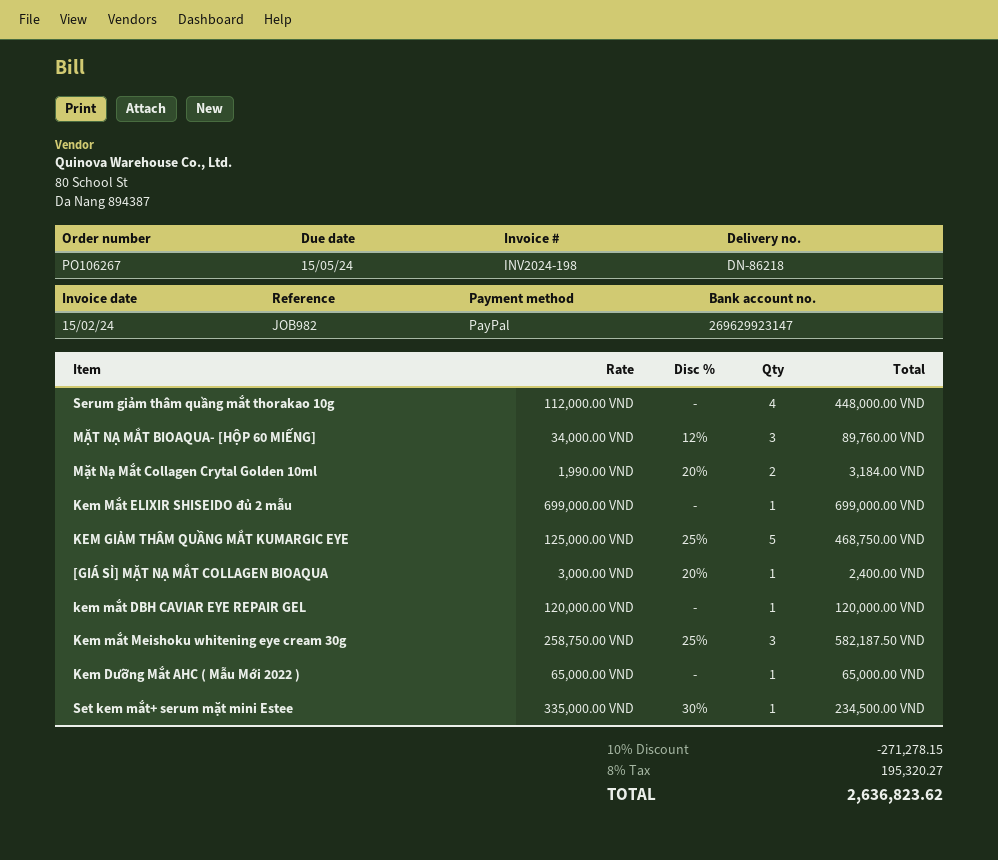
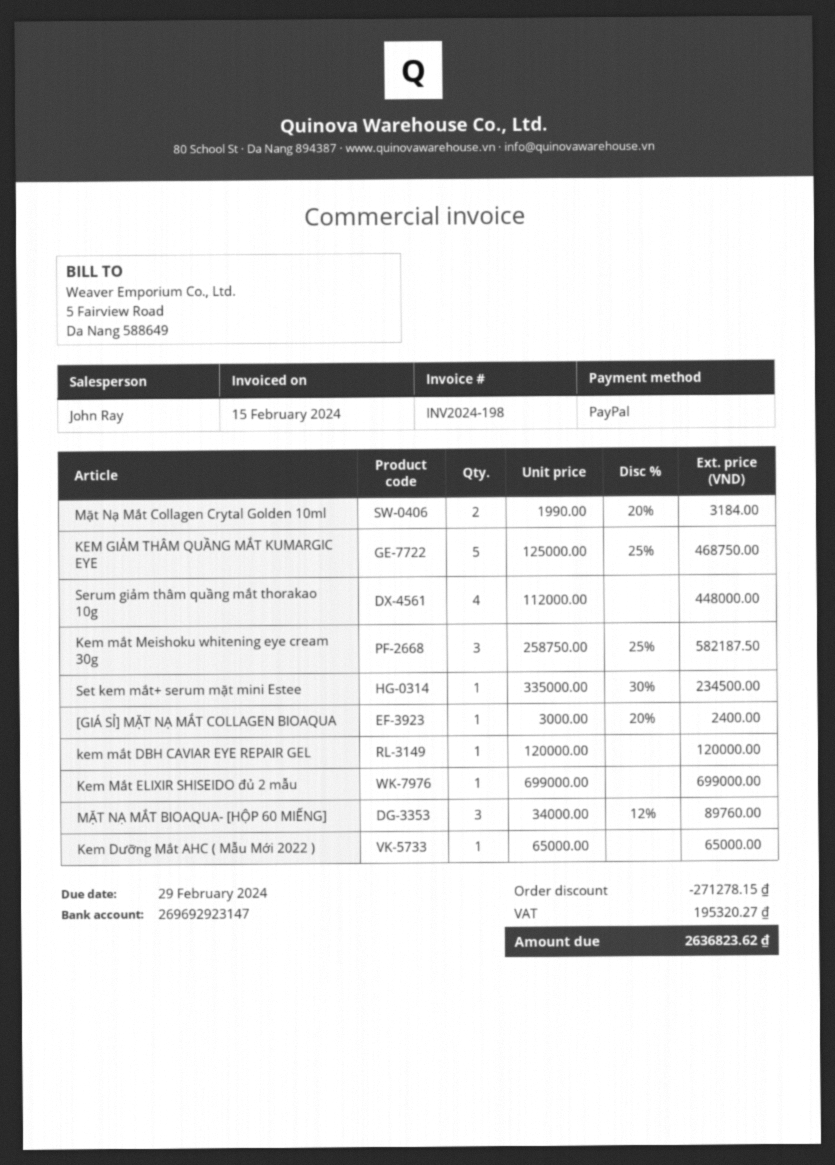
due date: 2024-05-15 -> 2024-02-29
bank account: 269629923147 -> 269692923147

